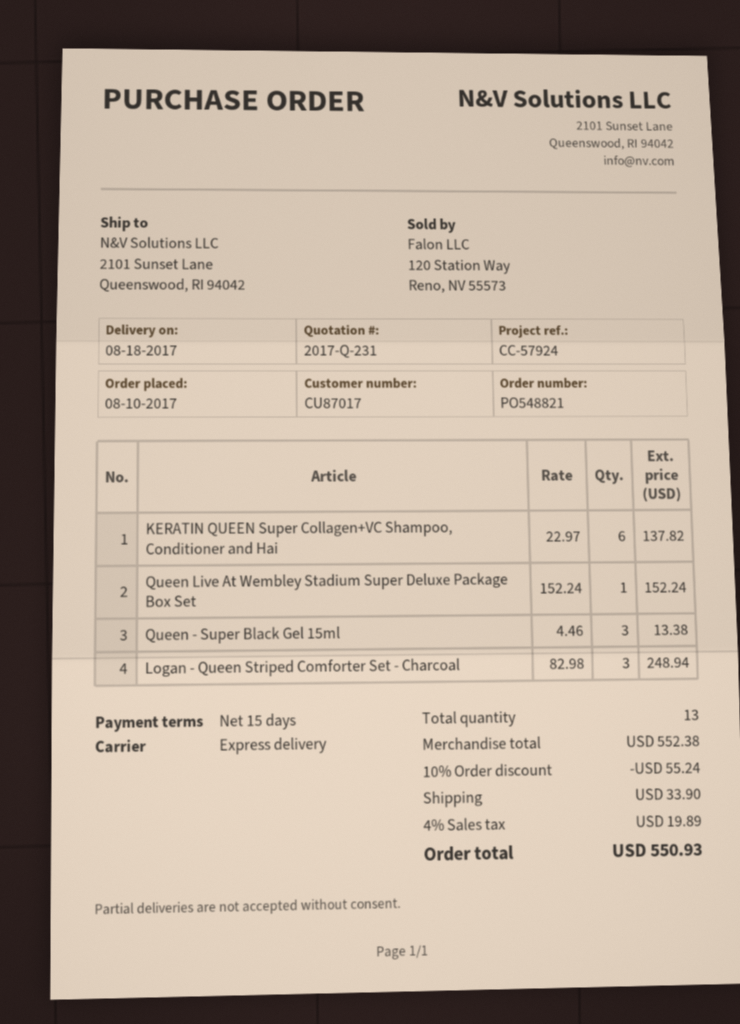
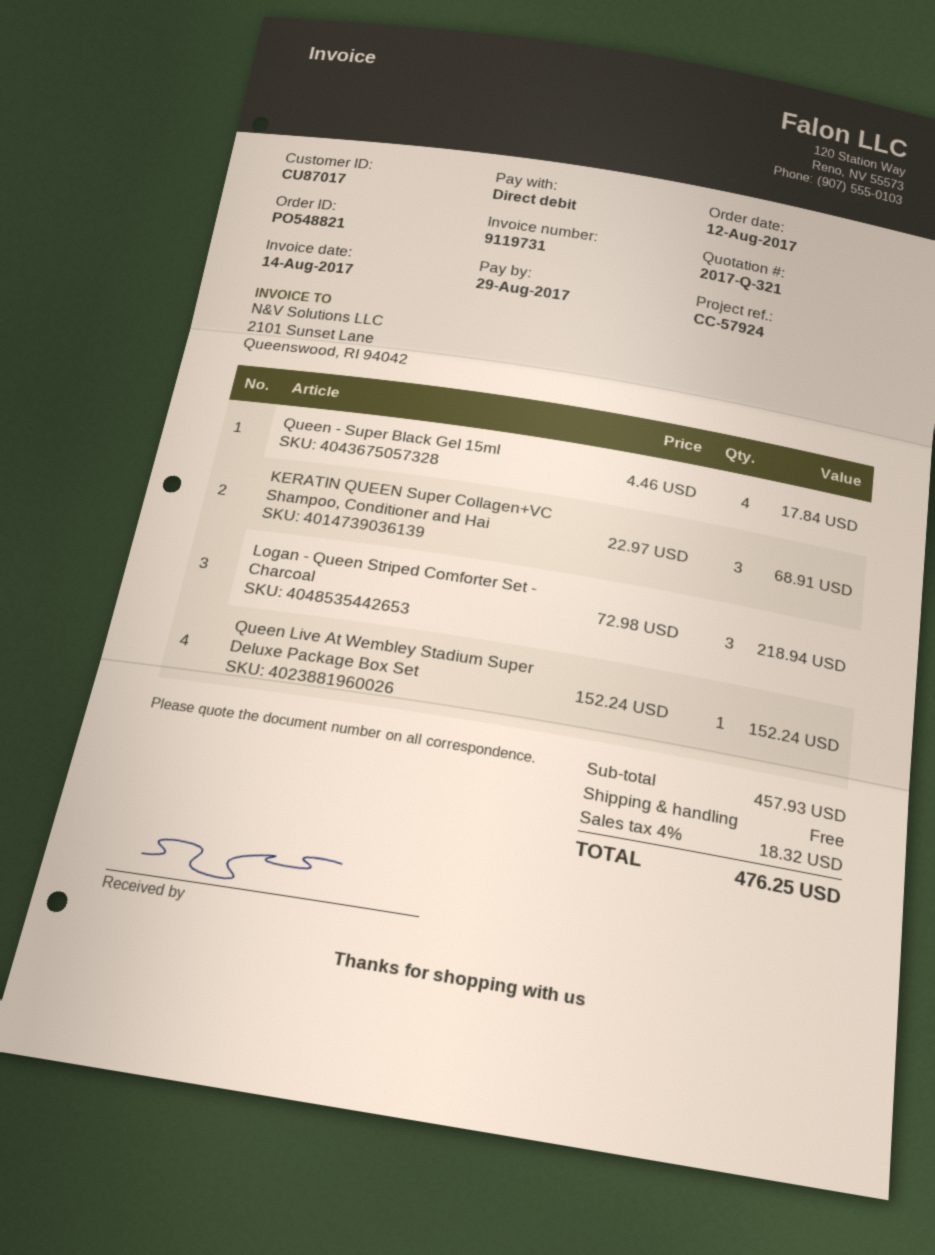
quote number: 2017-Q-231 -> 2017-Q-321
order date: 2017-08-10 -> 2017-08-12
KERATIN QUEEN Super Collagen+VC Shampoo, Conditioner and Hai: 6 x 22.97 = 137.82 -> 3 x 22.97 = 68.91
Queen - Super Black Gel 15ml: 3 x 4.46 = 13.38 -> 4 x 4.46 = 17.84
Logan - Queen Striped Comforter Set - Charcoal: 3 x 82.98 = 248.94 -> 3 x 72.98 = 218.94
subtotal: 552.38 -> 457.93
discount: 10% = 55.24 -> none
shipping: 33.90 -> 0.00
tax: 4% = 19.89 -> 4% = 18.32
total: 550.93 -> 476.25

